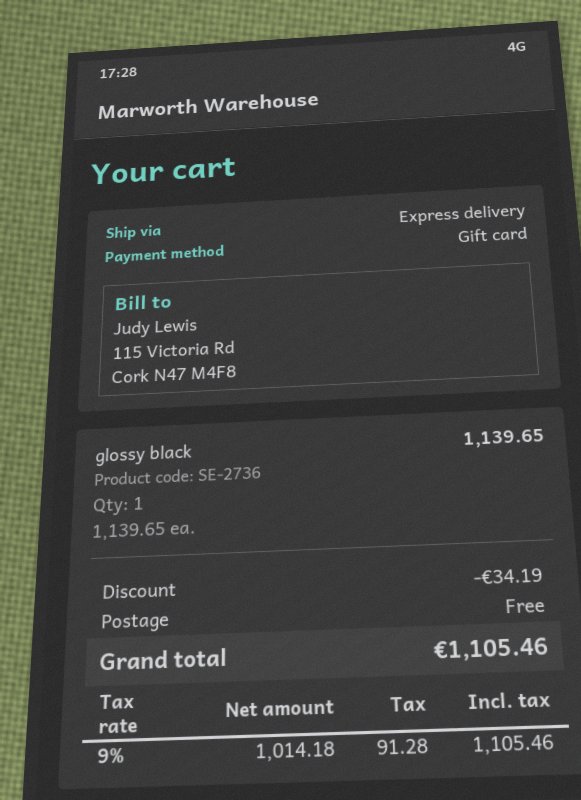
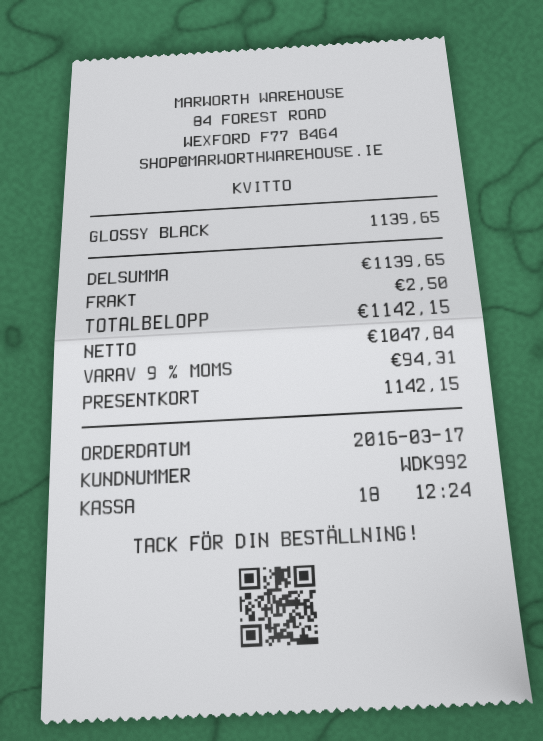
discount: 34.19 -> none
shipping: 0.00 -> 2.50
net: 1014.18 -> 1047.84
tax: 9% = 91.28 -> 9% = 94.31
total: 1105.46 -> 1142.15

